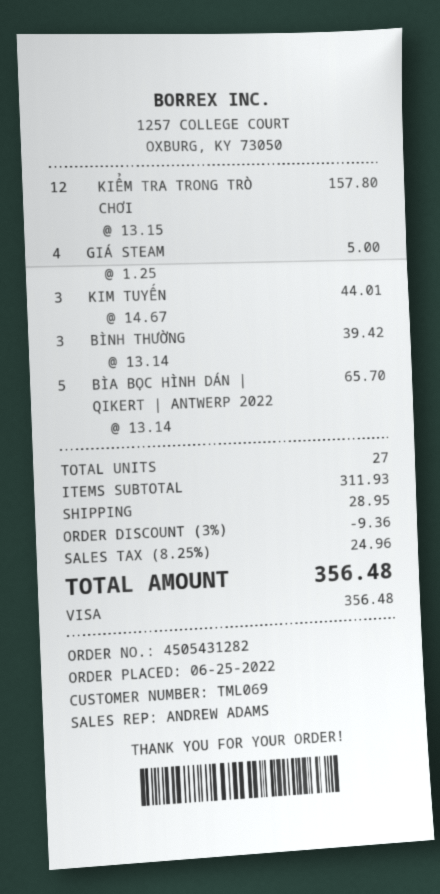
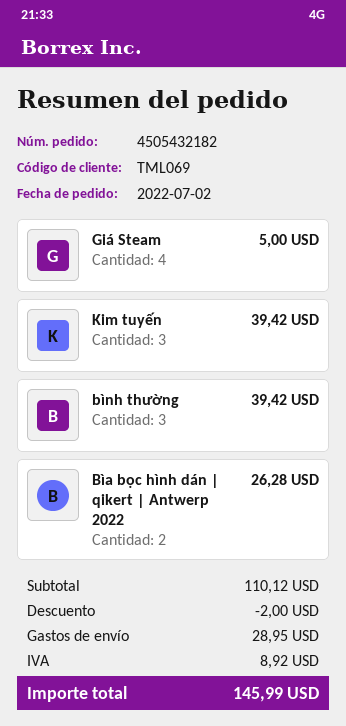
order number: 4505431282 -> 4505432182
order date: 2022-06-25 -> 2022-07-02
KIỂM TRA TRONG TRÒ CHƠI: 12 for 157.80 -> none
KIM TUYẾN: 3 for 44.01 -> 3 for 39.42
BÌA BỌC HÌNH DÁN | QIKERT | ANTWERP 2022: 5 for 65.70 -> 2 for 26.28
subtotal: 311.93 -> 110.12
discount: 9.36 -> 2.00
tax: 24.96 -> 8.92
total: 356.48 -> 145.99

